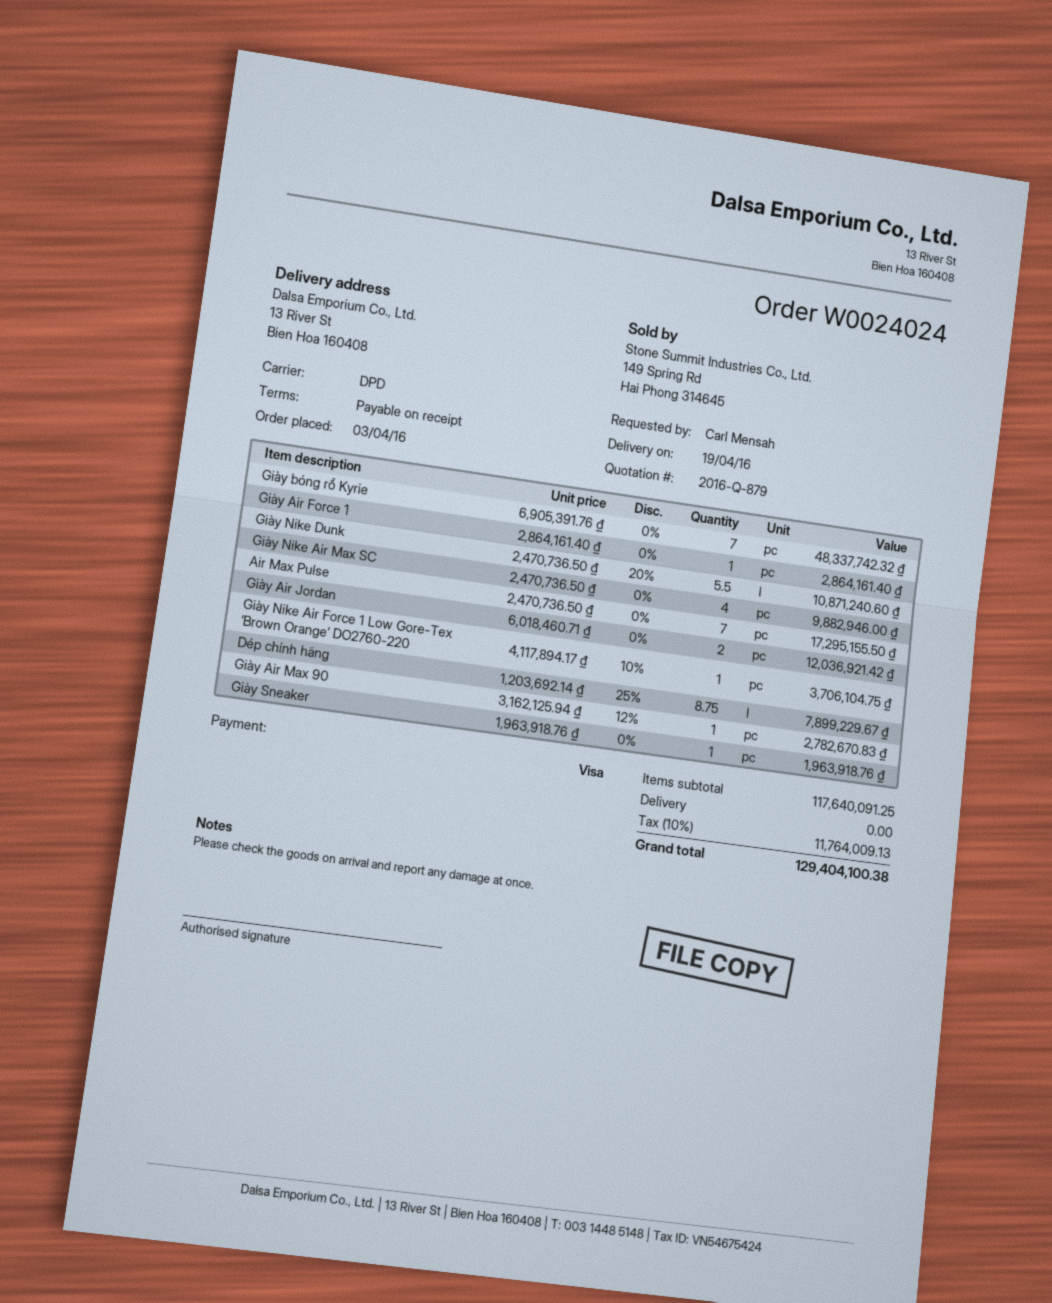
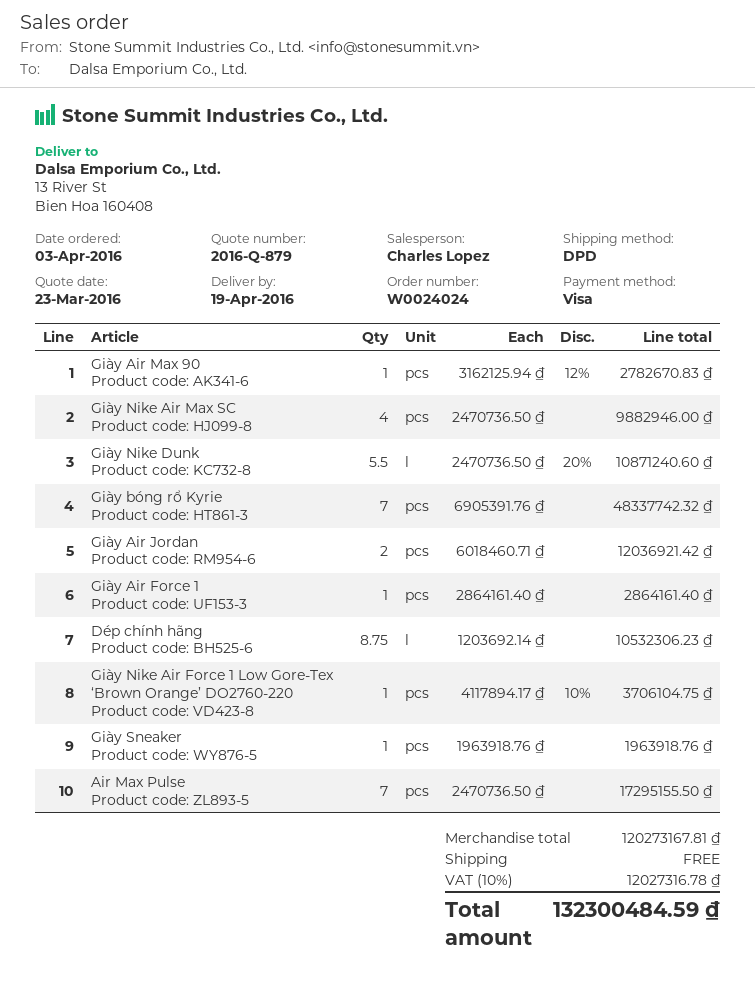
Dép chính hãng: 8.75 x 1203692.14 - 25% = 7899229.67 -> 8.75 x 1203692.14 = 10532306.23
subtotal: 117640091.25 -> 120273167.81
tax: 10% = 11764009.13 -> 10% = 12027316.78
total: 129404100.38 -> 132300484.59

